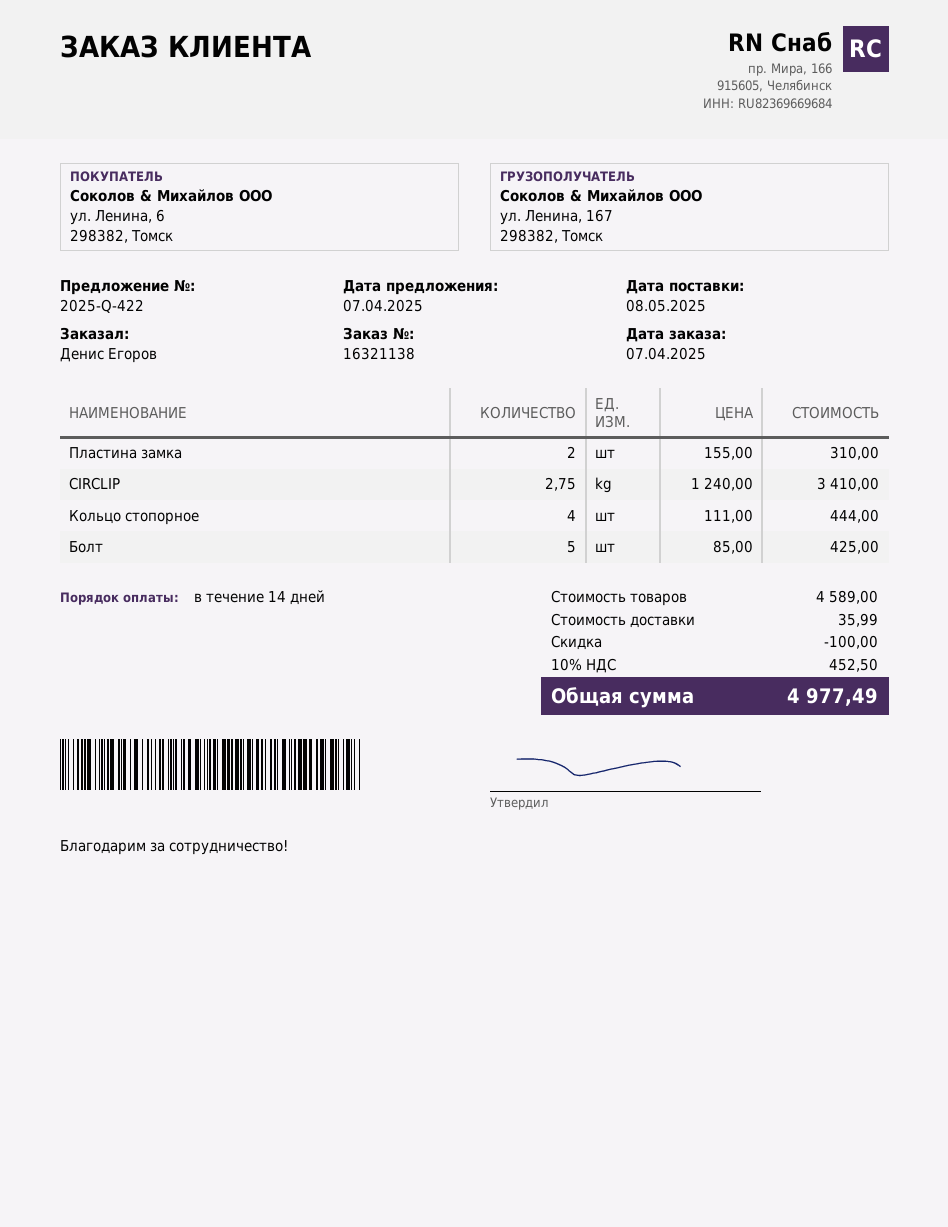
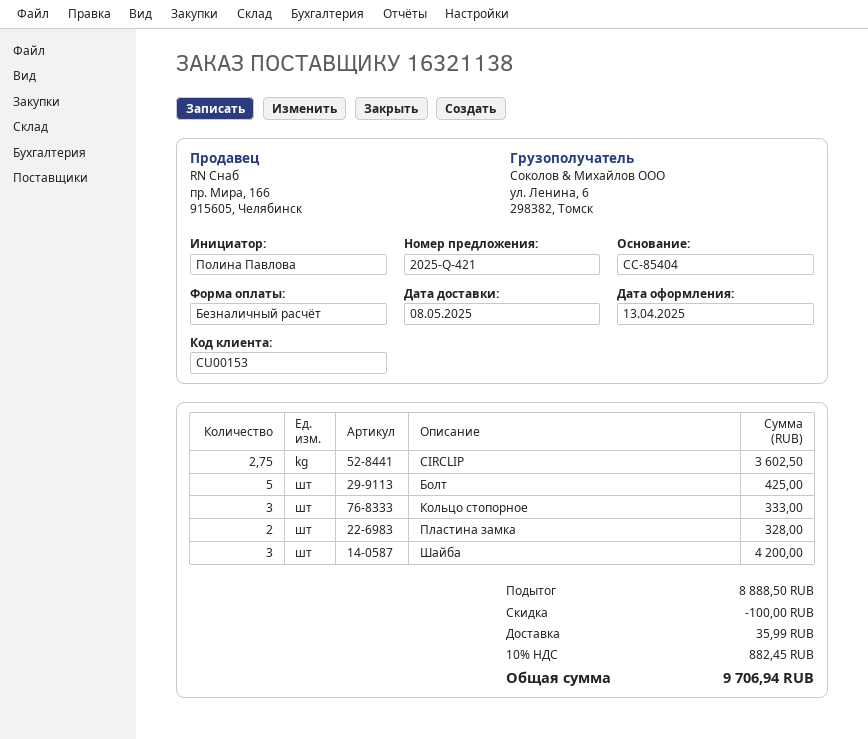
quote number: 2025-Q-422 -> 2025-Q-421
order date: 2025-04-07 -> 2025-04-13
ordered by: Денис Егоров -> Полина Павлова
ship to: ул. Ленина, 167, 298382, Томск -> ул. Ленина, 6, 298382, Томск
Пластина замка: 2 for 310.00 -> 2 for 328.00
CIRCLIP: 2.75 for 3410.00 -> 2.75 for 3602.50
Кольцо стопорное: 4 for 444.00 -> 3 for 333.00
Шайба: none -> 3 for 4200.00
subtotal: 4589.00 -> 8888.50
tax: 10% = 452.50 -> 10% = 882.45
total: 4977.49 -> 9706.94

